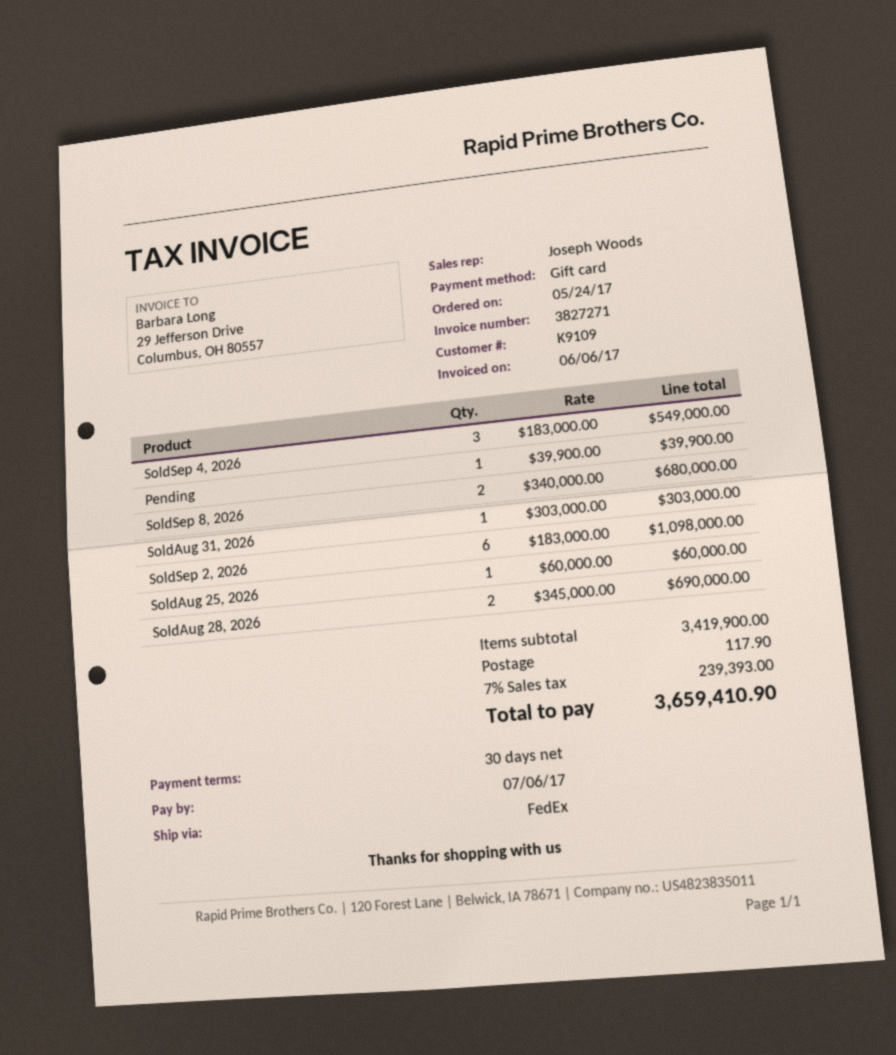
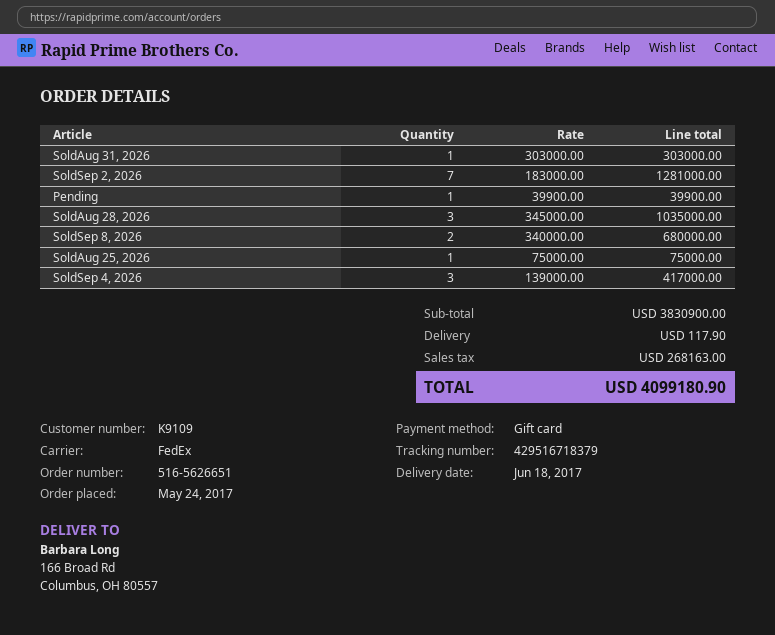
SoldSep 4, 2026: 3 x 183000.00 = 549000.00 -> 3 x 139000.00 = 417000.00
SoldSep 2, 2026: 6 x 183000.00 = 1098000.00 -> 7 x 183000.00 = 1281000.00
SoldAug 25, 2026: 1 x 60000.00 = 60000.00 -> 1 x 75000.00 = 75000.00
SoldAug 28, 2026: 2 x 345000.00 = 690000.00 -> 3 x 345000.00 = 1035000.00
subtotal: 3419900.00 -> 3830900.00
tax: 239393.00 -> 268163.00
total: 3659410.90 -> 4099180.90

